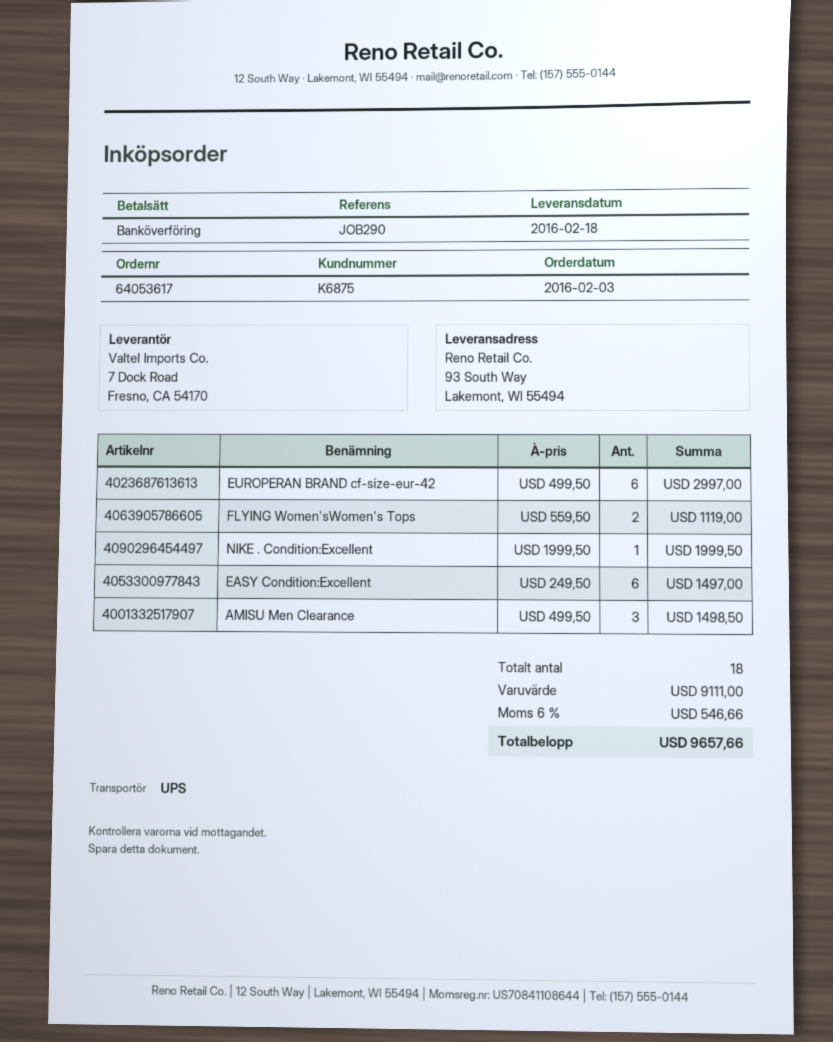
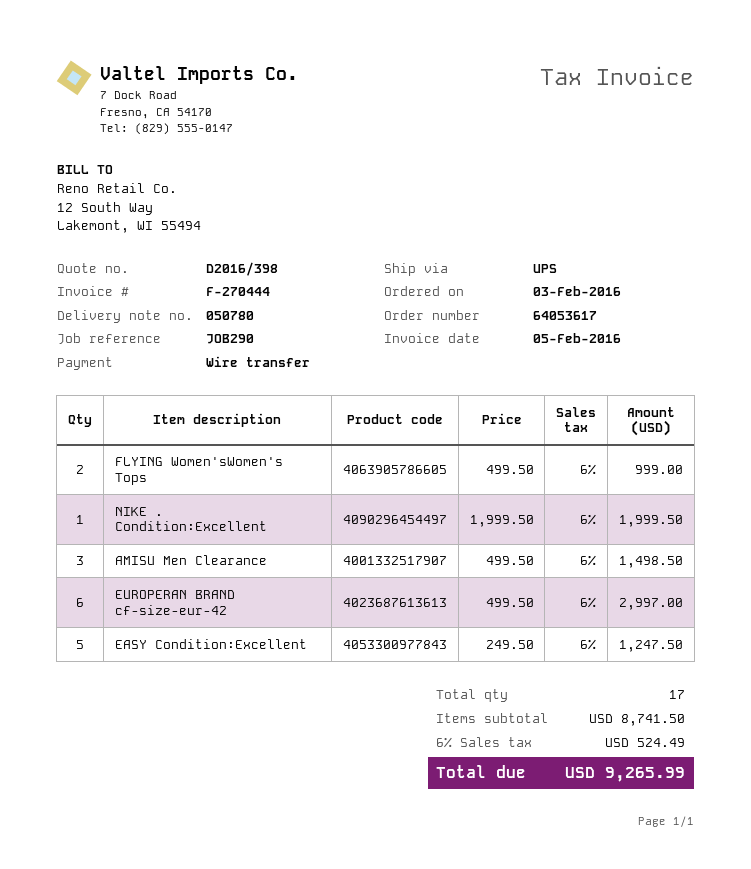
FLYING Women'sWomen's Tops: 2 x 559.50 = 1119.00 -> 2 x 499.50 = 999.00
EASY Condition:Excellent: 6 x 249.50 = 1497.00 -> 5 x 249.50 = 1247.50
total quantity: 18 -> 17
subtotal: 9111.00 -> 8741.50
tax: 6% = 546.66 -> 6% = 524.49
total: 9657.66 -> 9265.99

